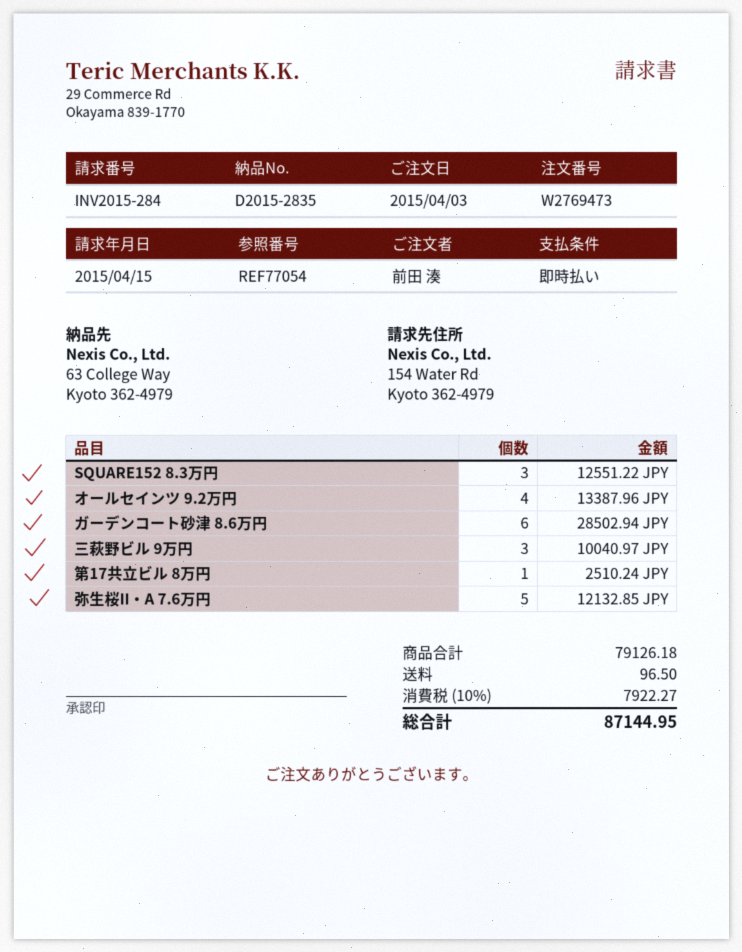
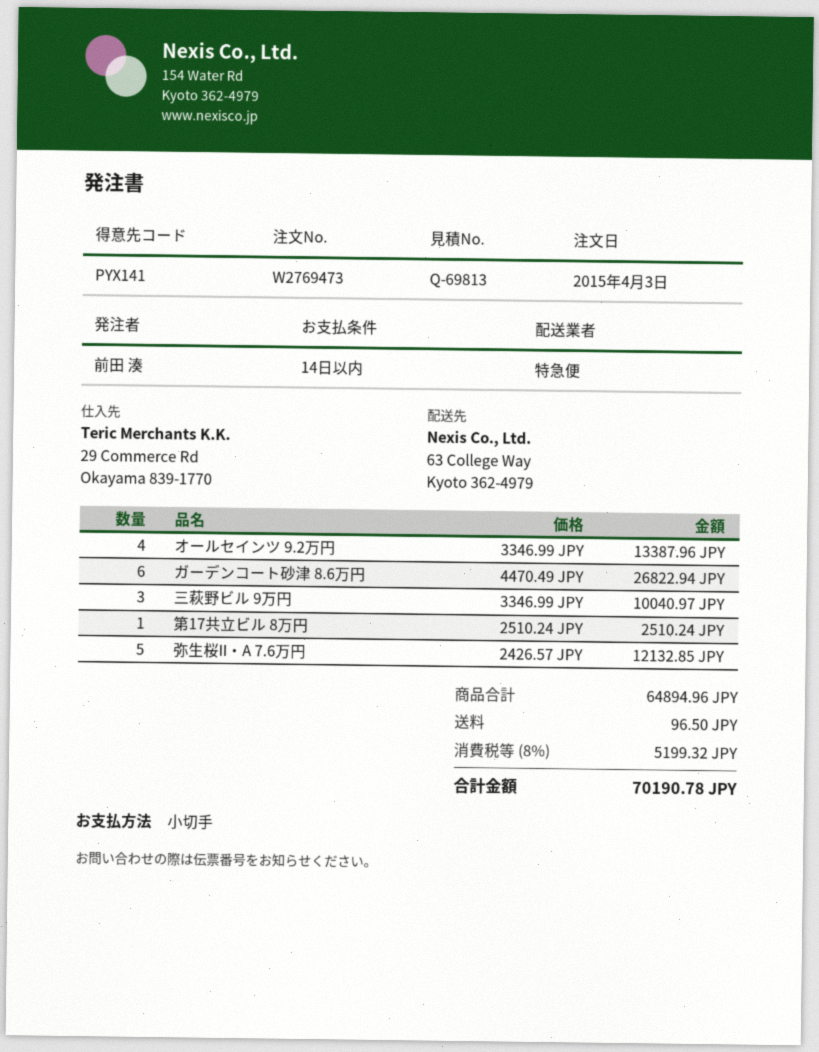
payment terms: on receipt -> 14 days
SQUARE152 8.3万円: 3 for 12551.22 -> none
ガーデンコート砂津 8.6万円: 6 for 28502.94 -> 6 for 26822.94
subtotal: 79126.18 -> 64894.96
tax: 10% = 7922.27 -> 8% = 5199.32
total: 87144.95 -> 70190.78

